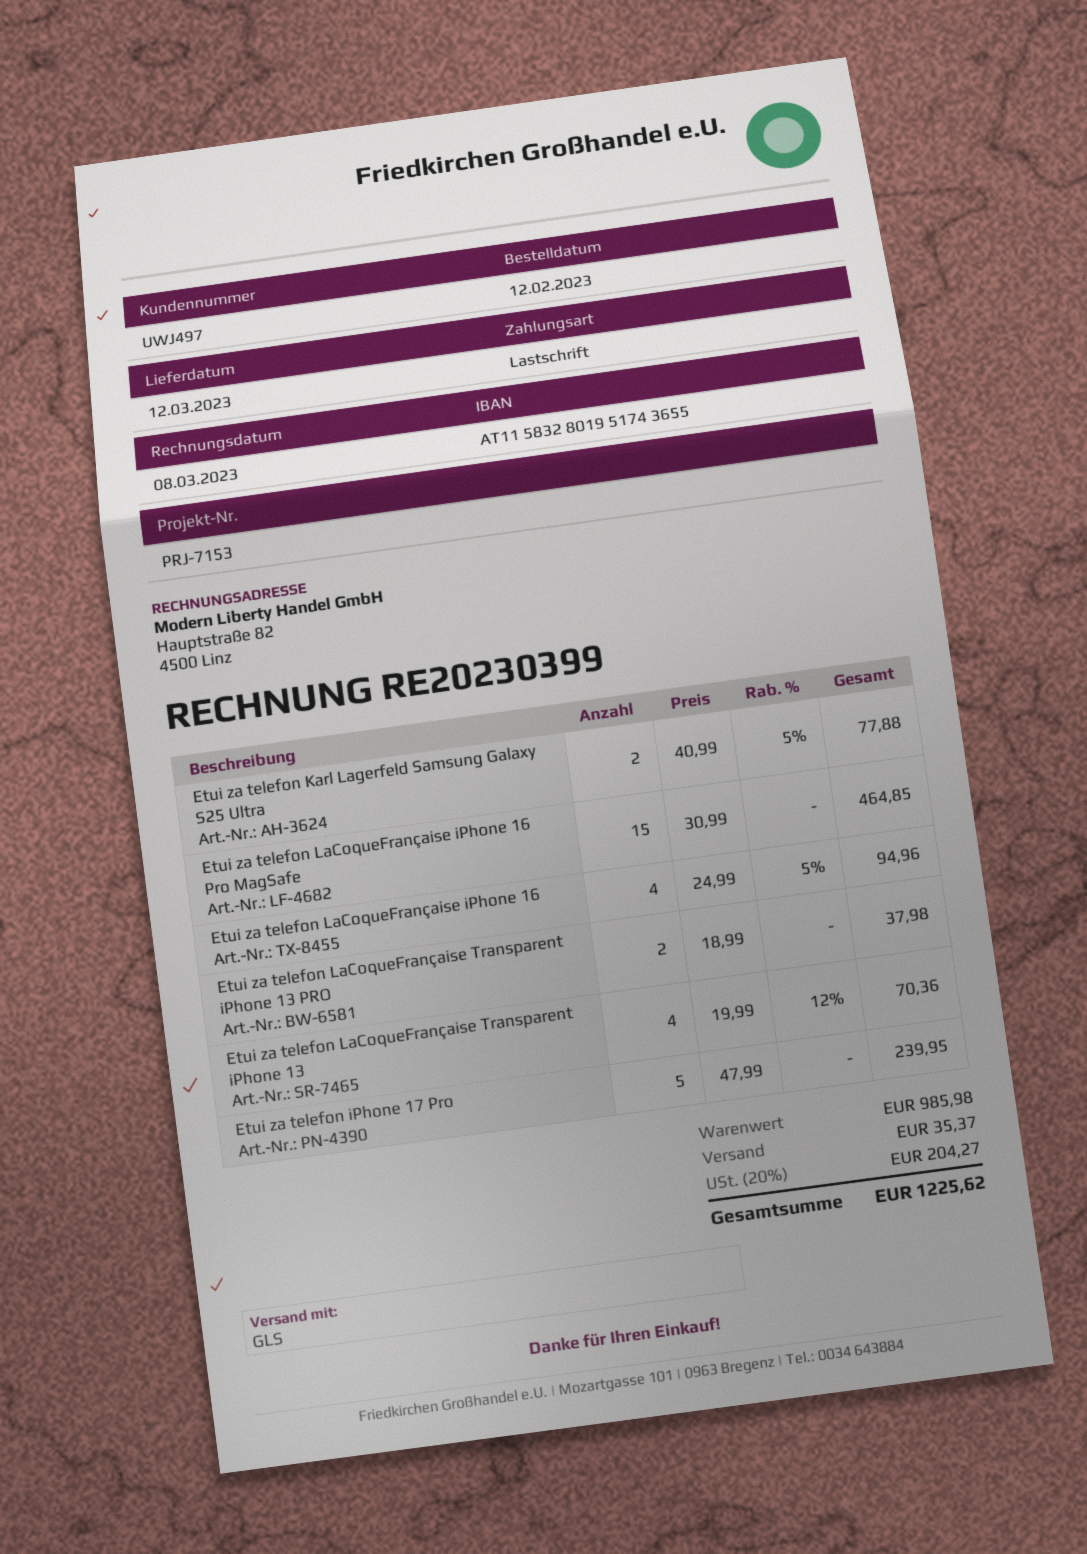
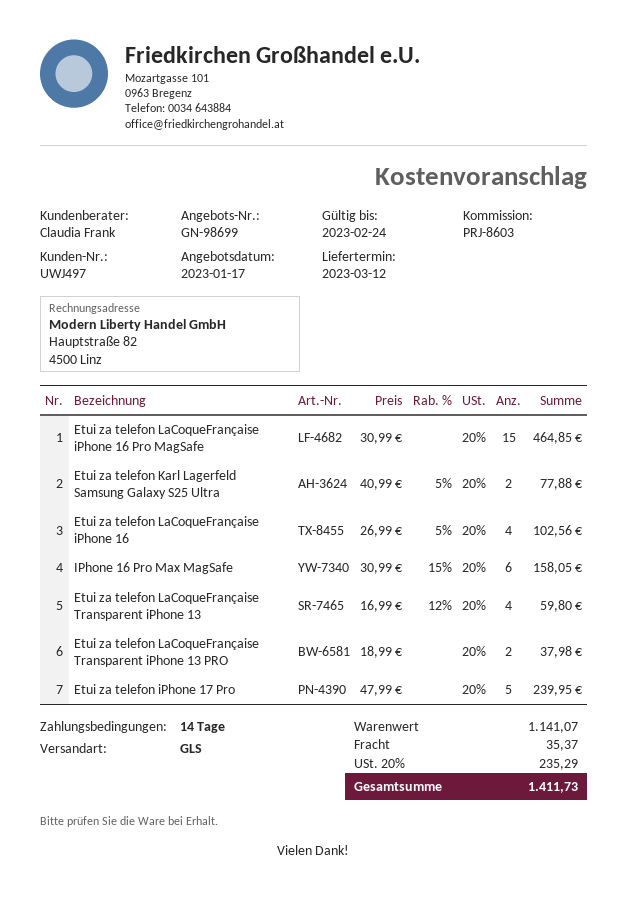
reference: PRJ-7153 -> PRJ-8603
Etui za telefon LaCoqueFrançaise iPhone 16: 4 x 24.99 - 5% = 94.96 -> 4 x 26.99 - 5% = 102.56
Etui za telefon LaCoqueFrançaise Transparent iPhone 13: 4 x 19.99 - 12% = 70.36 -> 4 x 16.99 - 12% = 59.80
IPhone 16 Pro Max MagSafe: none -> 6 x 30.99 - 15% = 158.05
subtotal: 985.98 -> 1141.07
tax: 20% = 204.27 -> 20% = 235.29
total: 1225.62 -> 1411.73

